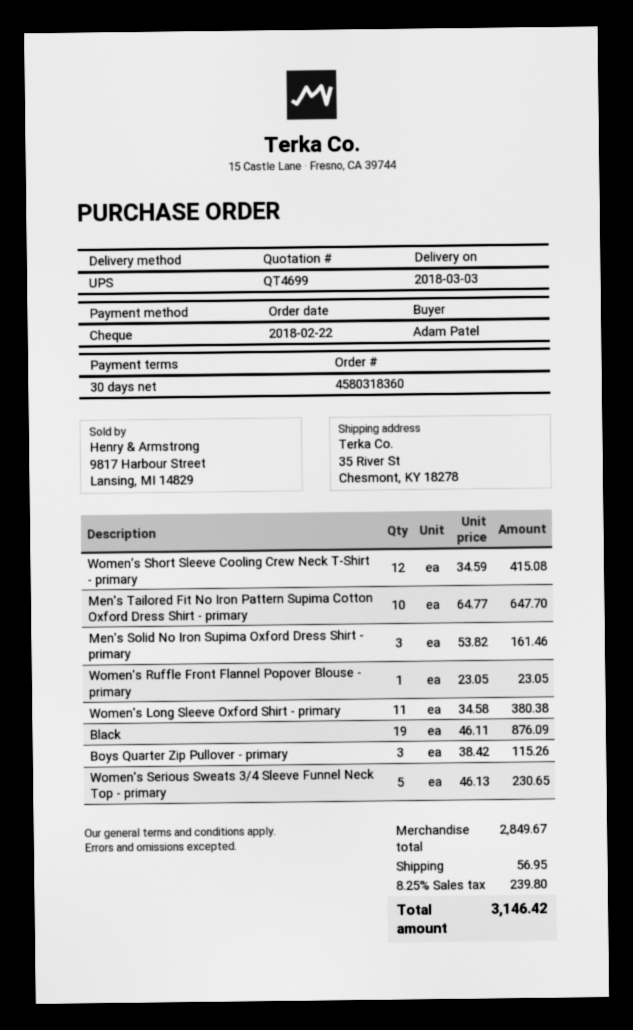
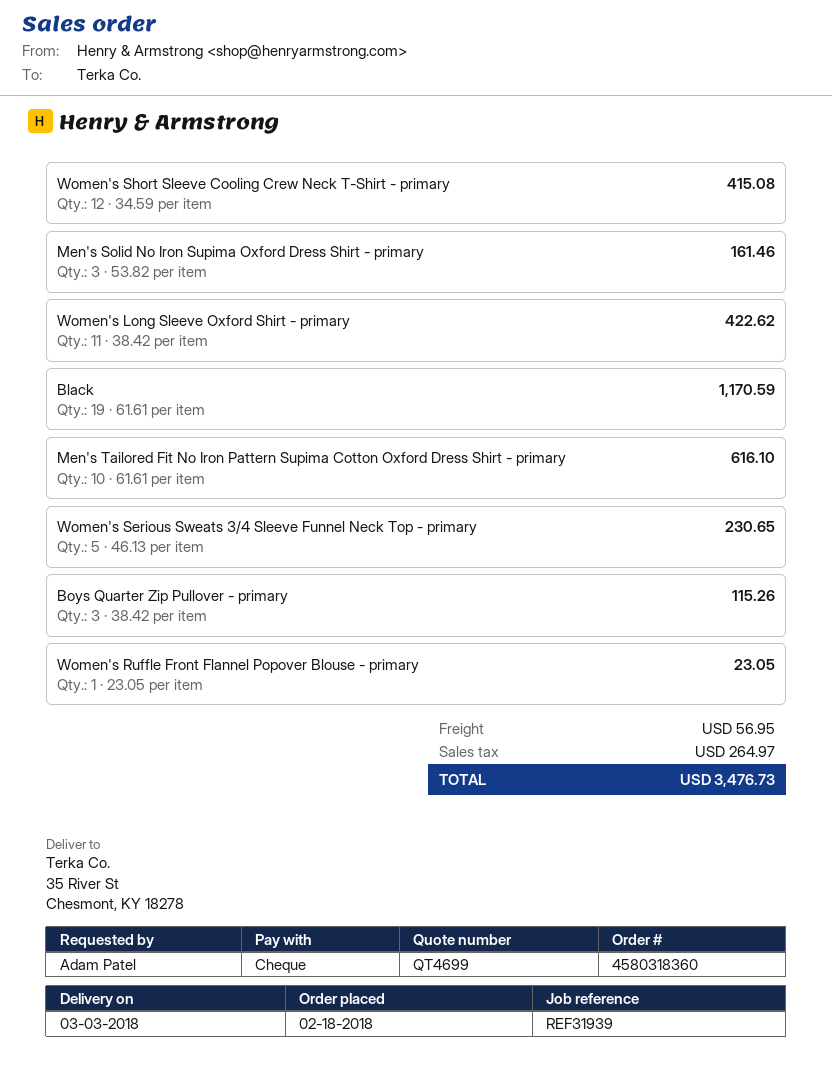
order date: 2018-02-22 -> 2018-02-18
Men's Tailored Fit No Iron Pattern Supima Cotton Oxford Dress Shirt - primary: 10 x 64.77 = 647.70 -> 10 x 61.61 = 616.10
Women's Long Sleeve Oxford Shirt - primary: 11 x 34.58 = 380.38 -> 11 x 38.42 = 422.62
Black: 19 x 46.11 = 876.09 -> 19 x 61.61 = 1170.59
tax: 239.80 -> 264.97
total: 3146.42 -> 3476.73

